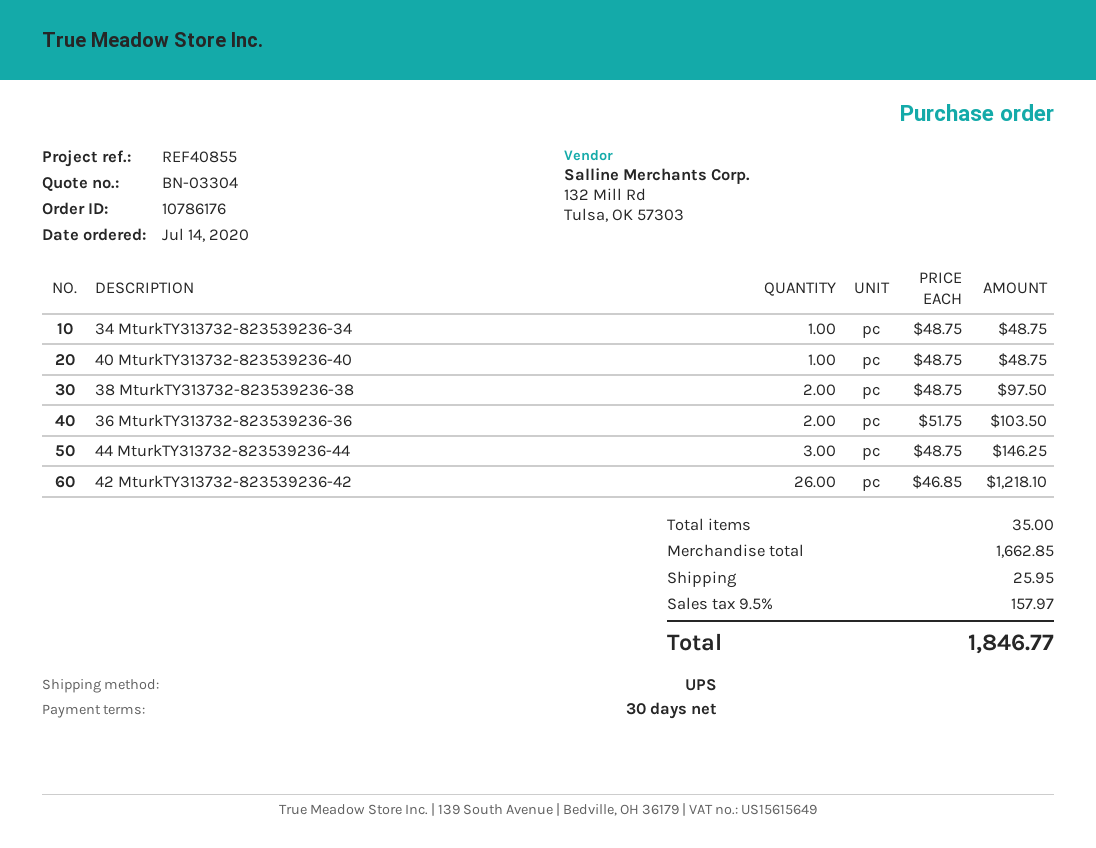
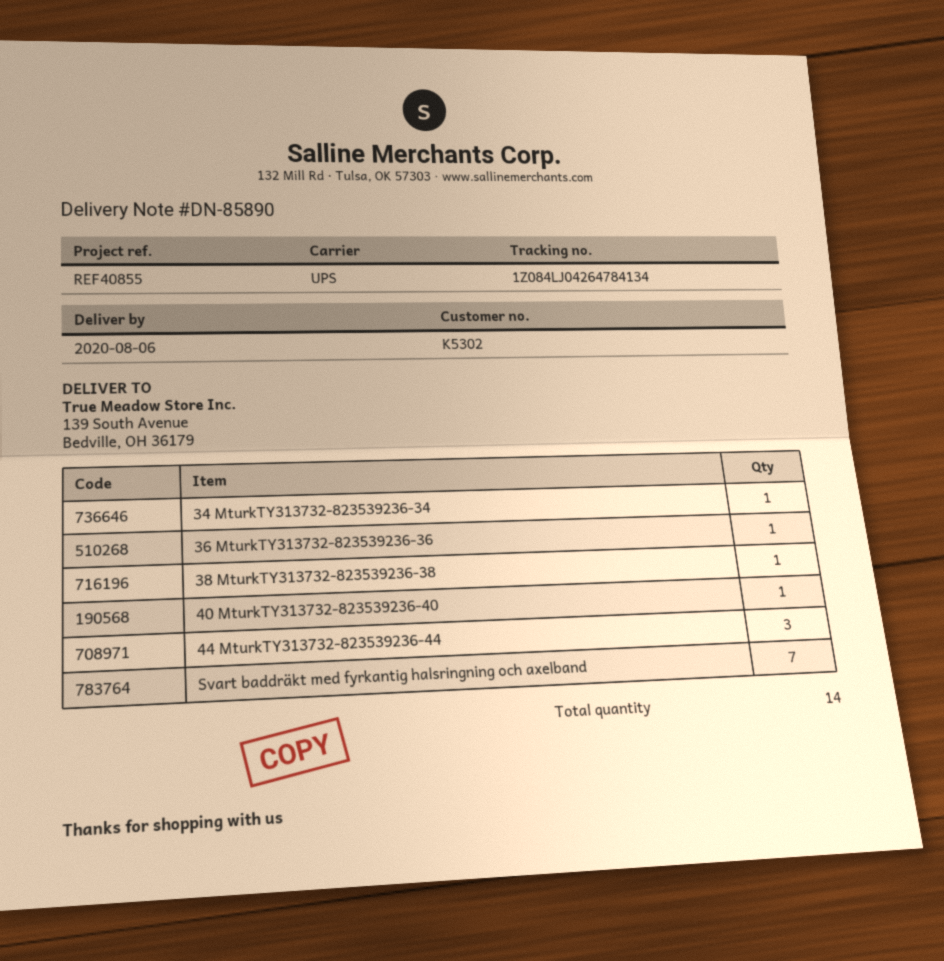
38 MturkTY313732-823539236-38: 2 -> 1
36 MturkTY313732-823539236-36: 2 -> 1
42 MturkTY313732-823539236-42: 26 -> none
Svart baddräkt med fyrkantig halsringning och axelband: none -> 7
total quantity: 35 -> 14

